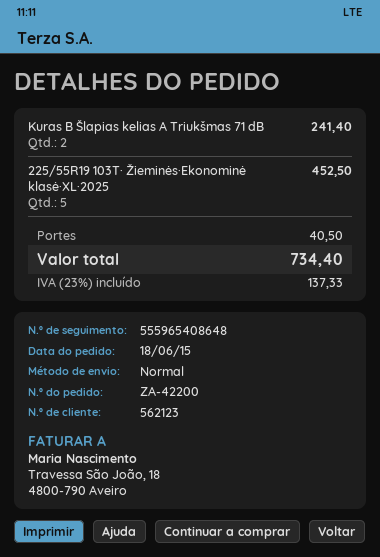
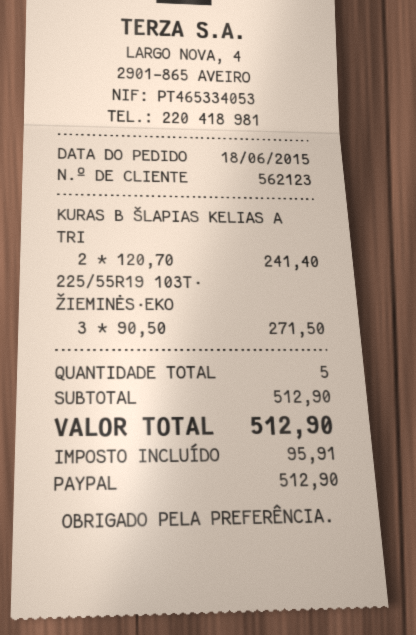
225/55R19 103T· Žieminės·Ekonominė klasė·XL·2025: 5 for 452.50 -> 3 for 271.50
shipping: 40.50 -> none
tax: 137.33 -> 95.91
total: 734.40 -> 512.90

